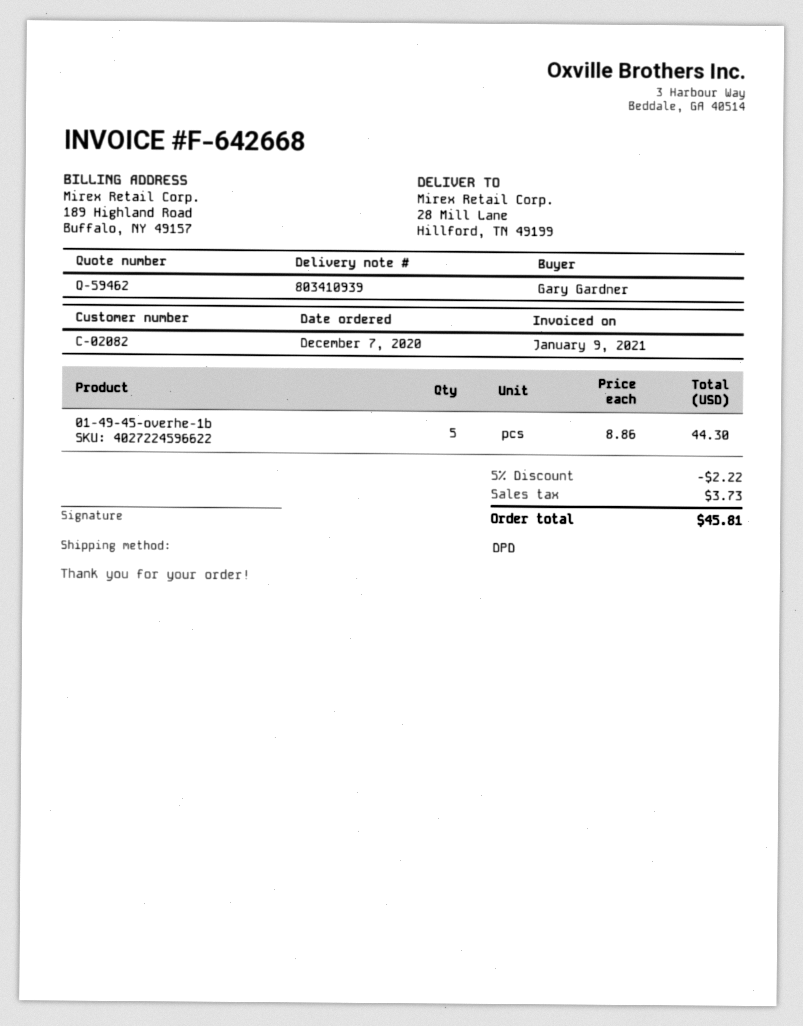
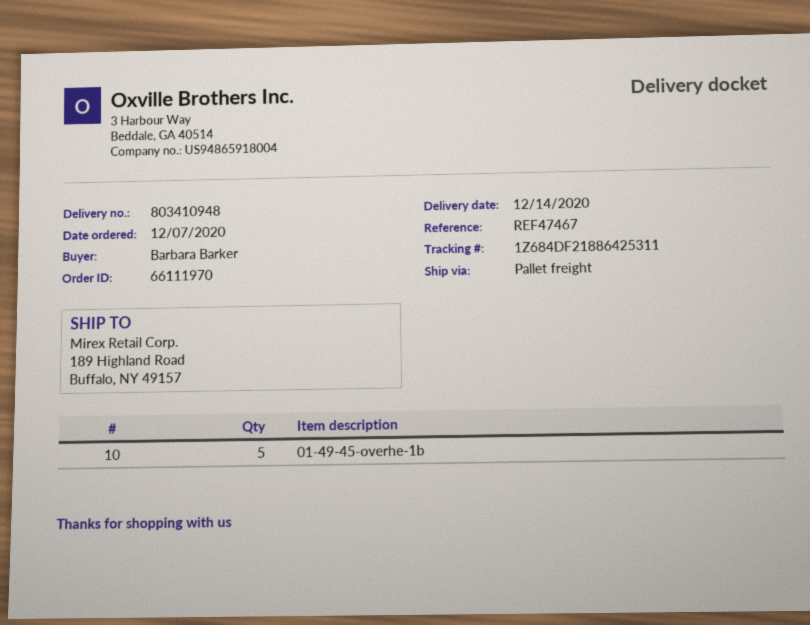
delivery note number: 803410939 -> 803410948
ordered by: Gary Gardner -> Barbara Barker
shipping method: DPD -> pallet freight
ship to: 28 Mill Lane, Hillford, TN 49199 -> 189 Highland Road, Buffalo, NY 49157

